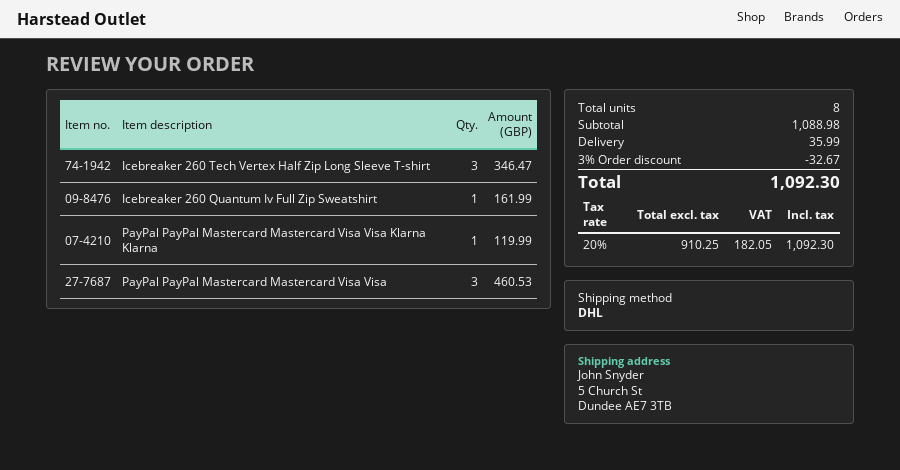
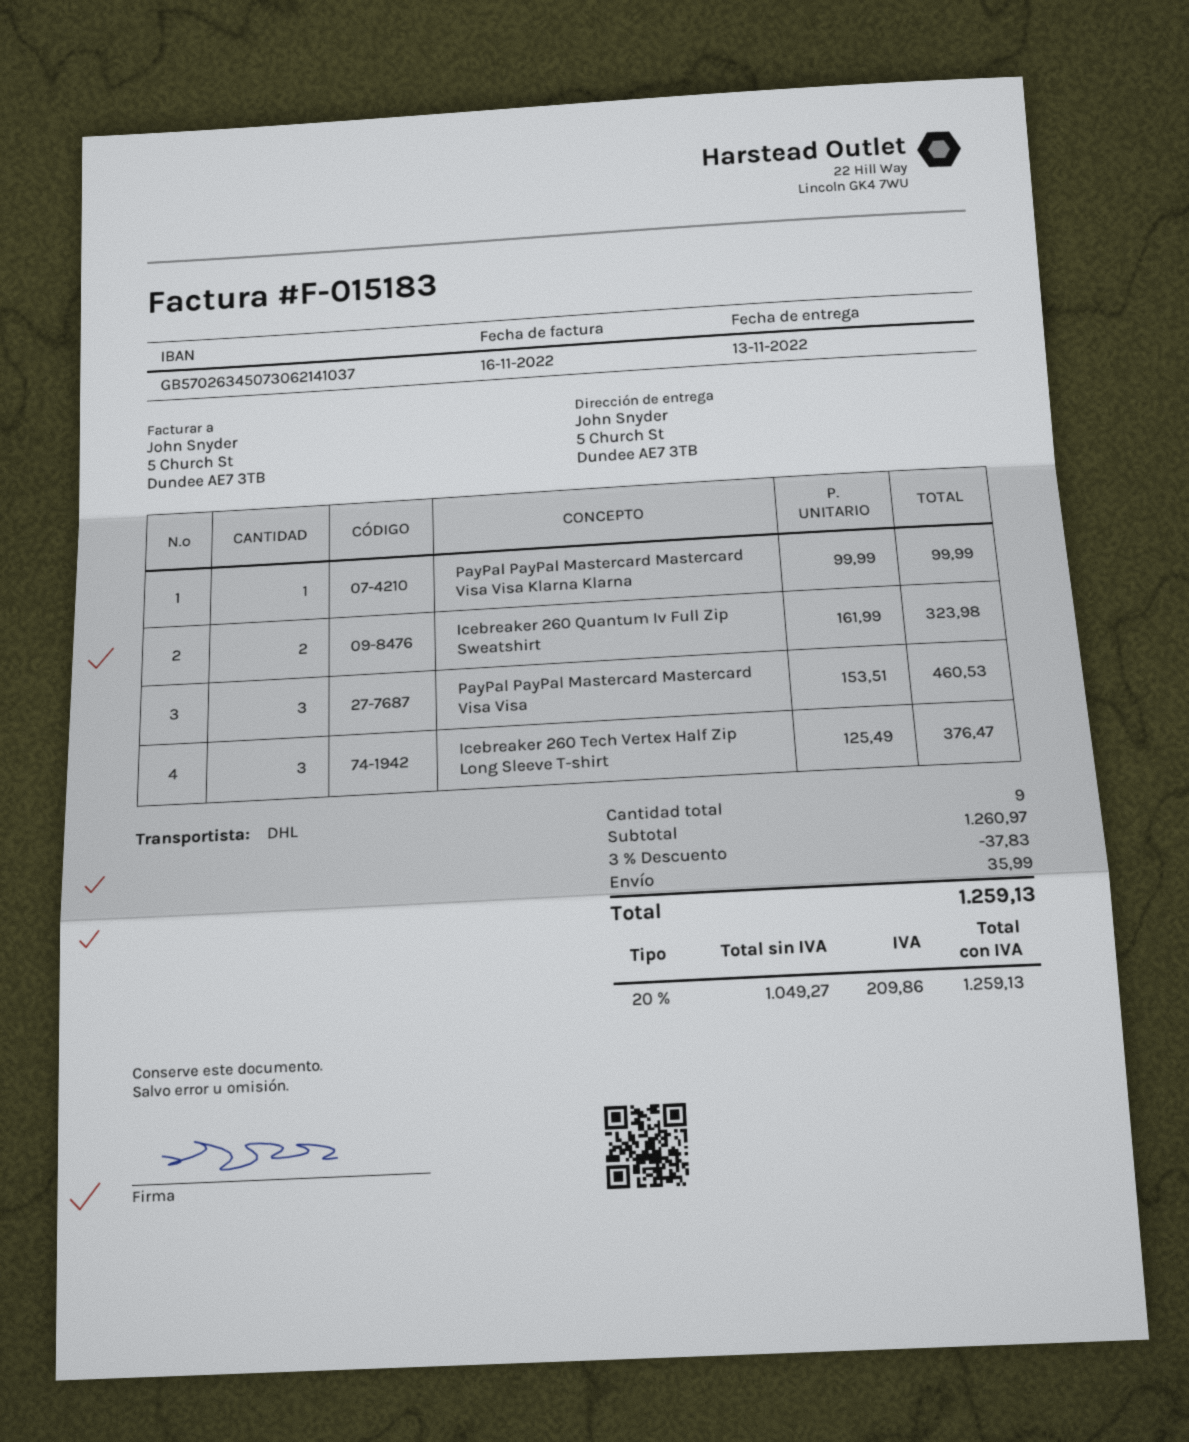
Icebreaker 260 Tech Vertex Half Zip Long Sleeve T-shirt: 3 for 346.47 -> 3 for 376.47
Icebreaker 260 Quantum Iv Full Zip Sweatshirt: 1 for 161.99 -> 2 for 323.98
PayPal PayPal Mastercard Mastercard Visa Visa Klarna Klarna: 1 for 119.99 -> 1 for 99.99
total quantity: 8 -> 9
subtotal: 1088.98 -> 1260.97
discount: 3% = 32.67 -> 3% = 37.83
net: 910.25 -> 1049.27
tax: 20% = 182.05 -> 20% = 209.86
total: 1092.30 -> 1259.13

